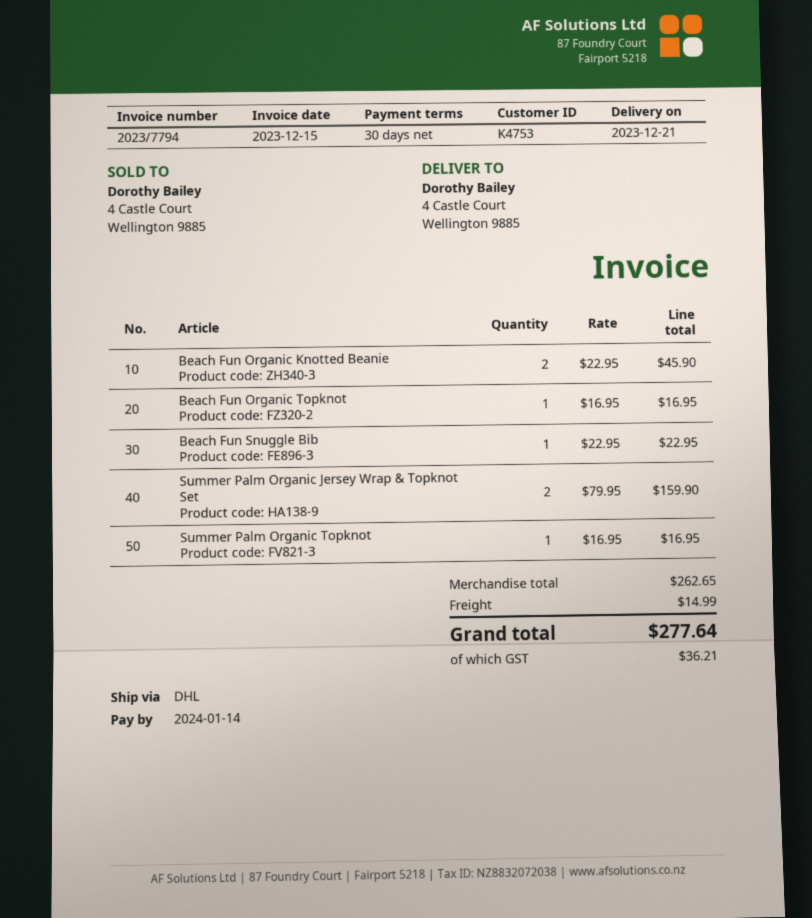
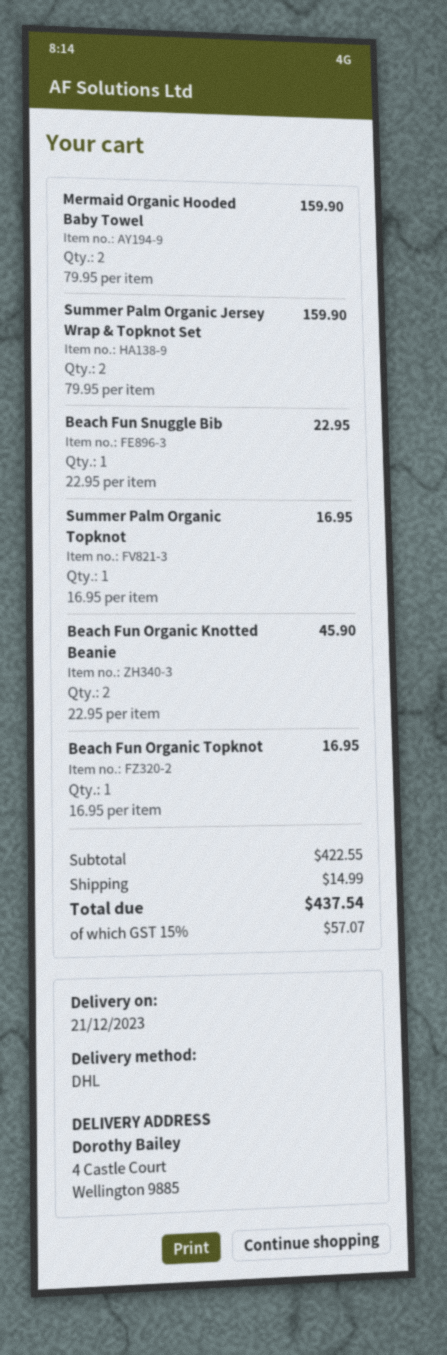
Mermaid Organic Hooded Baby Towel: none -> 2 x 79.95 = 159.90
subtotal: 262.65 -> 422.55
tax: 36.21 -> 57.07
total: 277.64 -> 437.54

